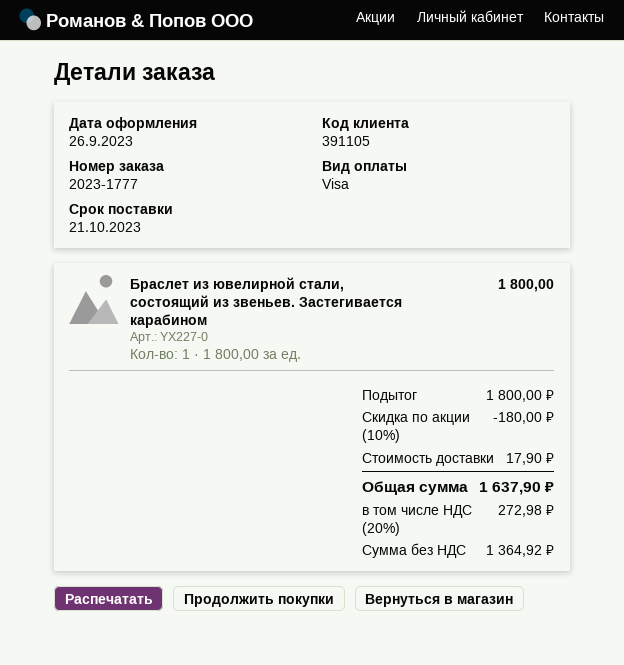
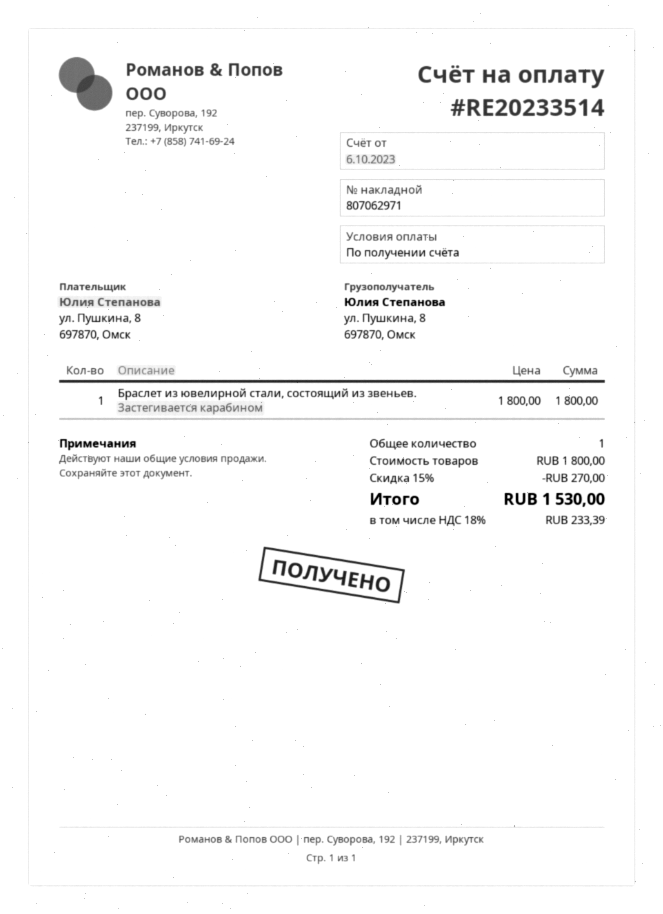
discount: 10% = 180.00 -> 15% = 270.00
shipping: 17.90 -> none
tax: 20% = 272.98 -> 18% = 233.39
total: 1637.90 -> 1530.00

